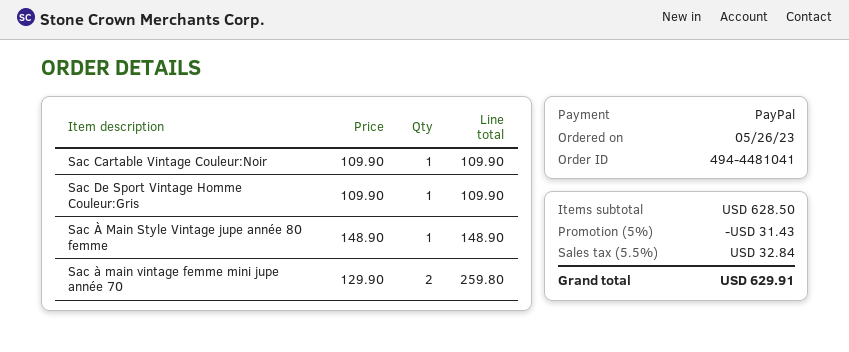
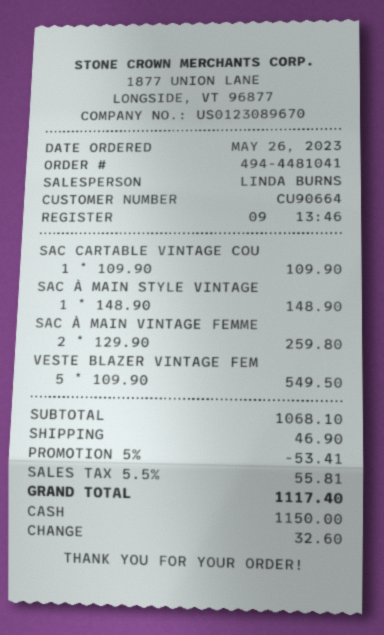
payment method: PayPal -> cash
Sac De Sport Vintage Homme Couleur:Gris: 1 x 109.90 = 109.90 -> none
VESTE BLAZER VINTAGE FEM: none -> 5 x 109.90 = 549.50
subtotal: 628.50 -> 1068.10
discount: 5% = 31.43 -> 5% = 53.41
shipping: none -> 46.90
tax: 5.5% = 32.84 -> 5.5% = 55.81
total: 629.91 -> 1117.40

